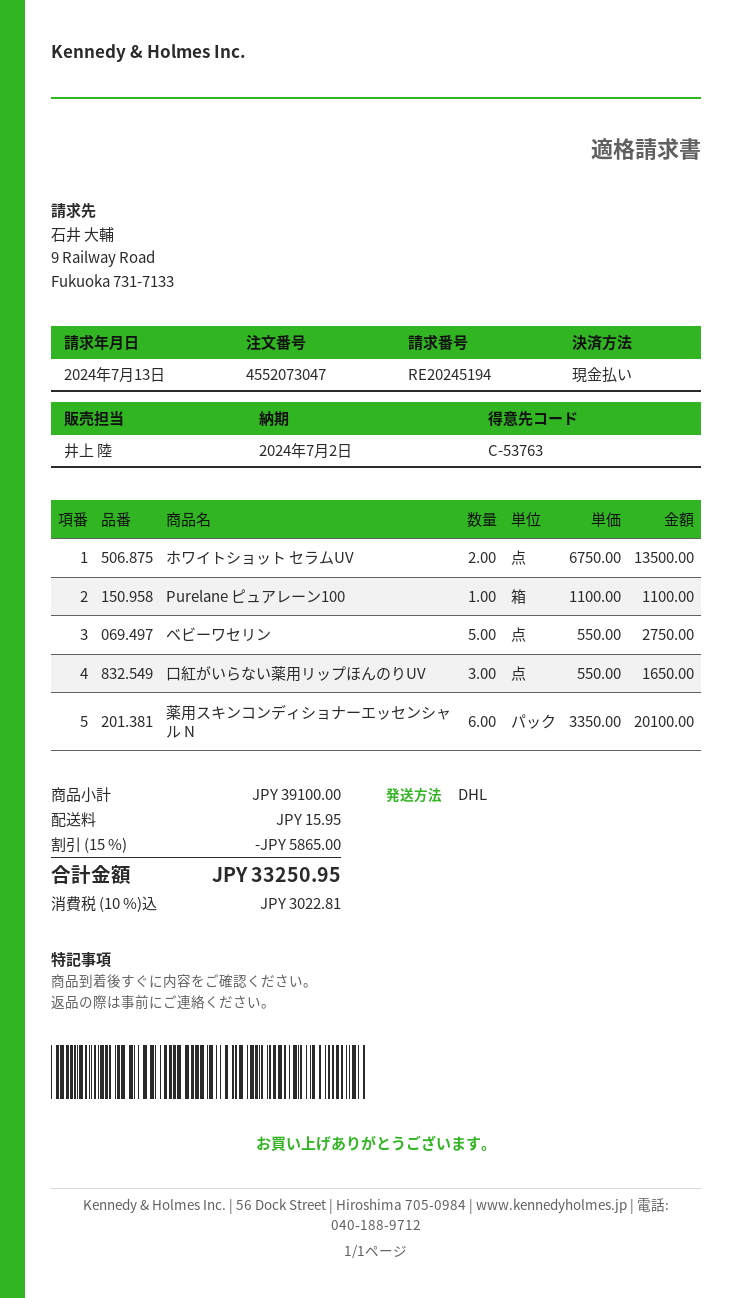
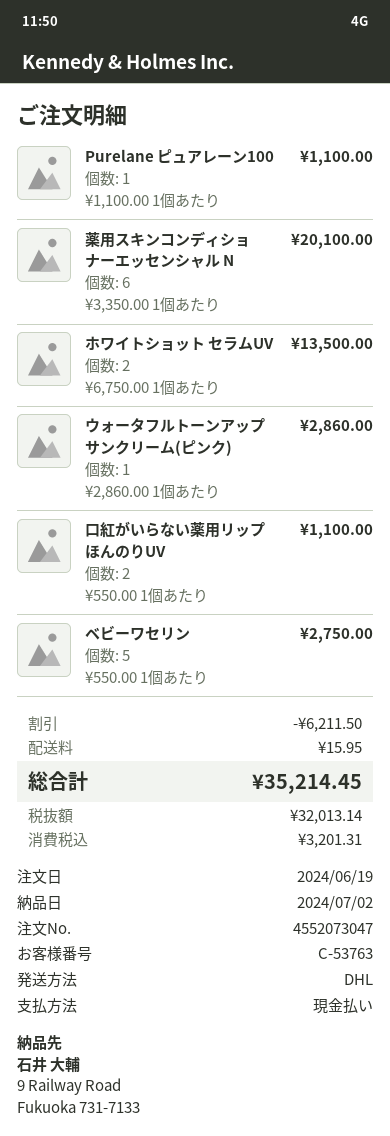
口紅がいらない薬用リップほんのりUV: 3 x 550.00 = 1650.00 -> 2 x 550.00 = 1100.00
ウォータフルトーンアップサンクリーム(ピンク): none -> 1 x 2860.00 = 2860.00
discount: 5865.00 -> 6211.50
tax: 3022.81 -> 3201.31
total: 33250.95 -> 35214.45

